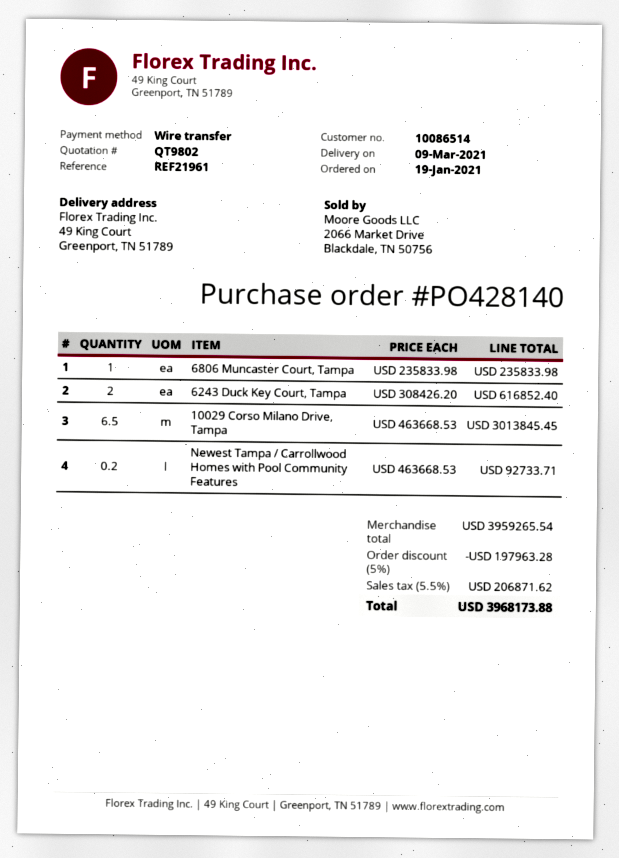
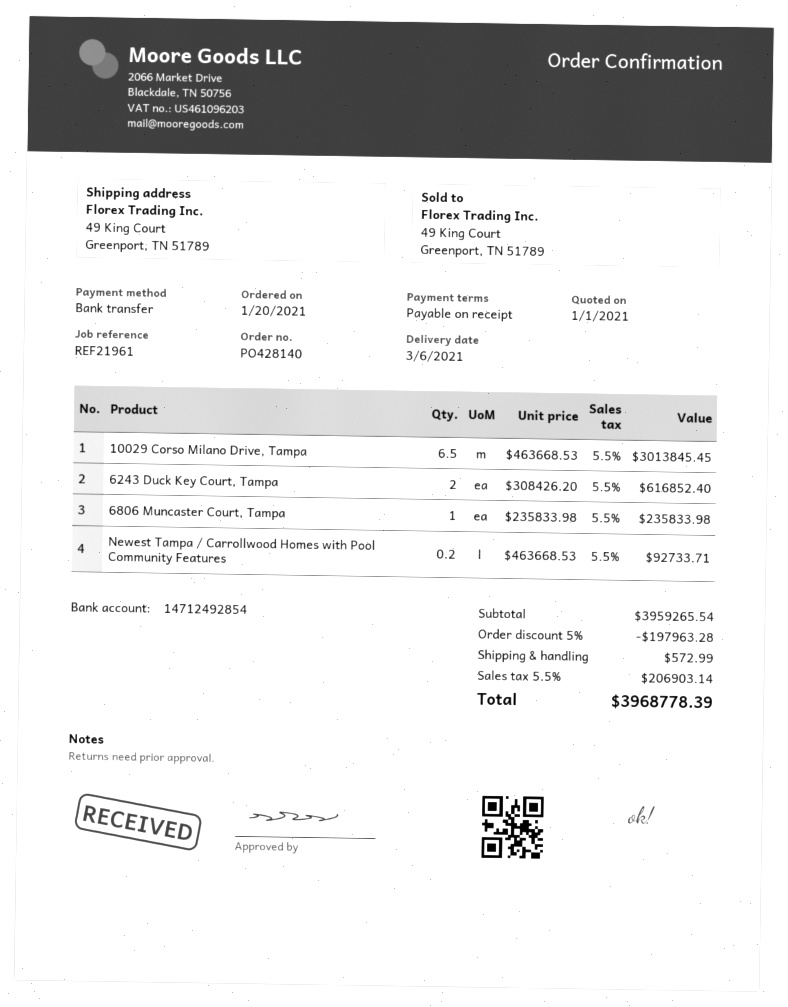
order date: 2021-01-19 -> 2021-01-20
delivery date: 2021-03-09 -> 2021-03-06
shipping: none -> 572.99
tax: 5.5% = 206871.62 -> 5.5% = 206903.14
total: 3968173.88 -> 3968778.39

